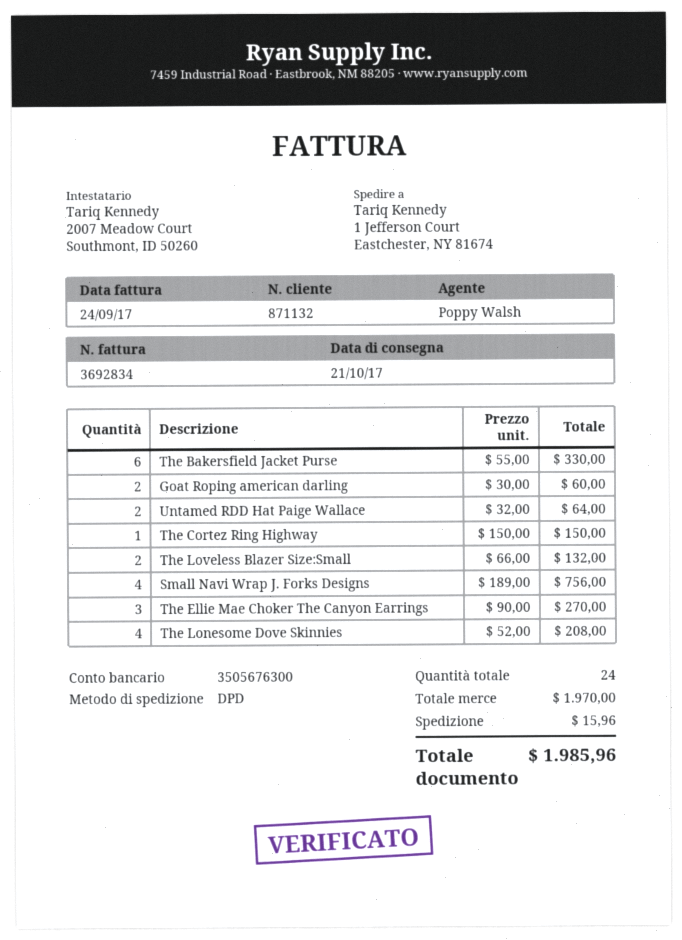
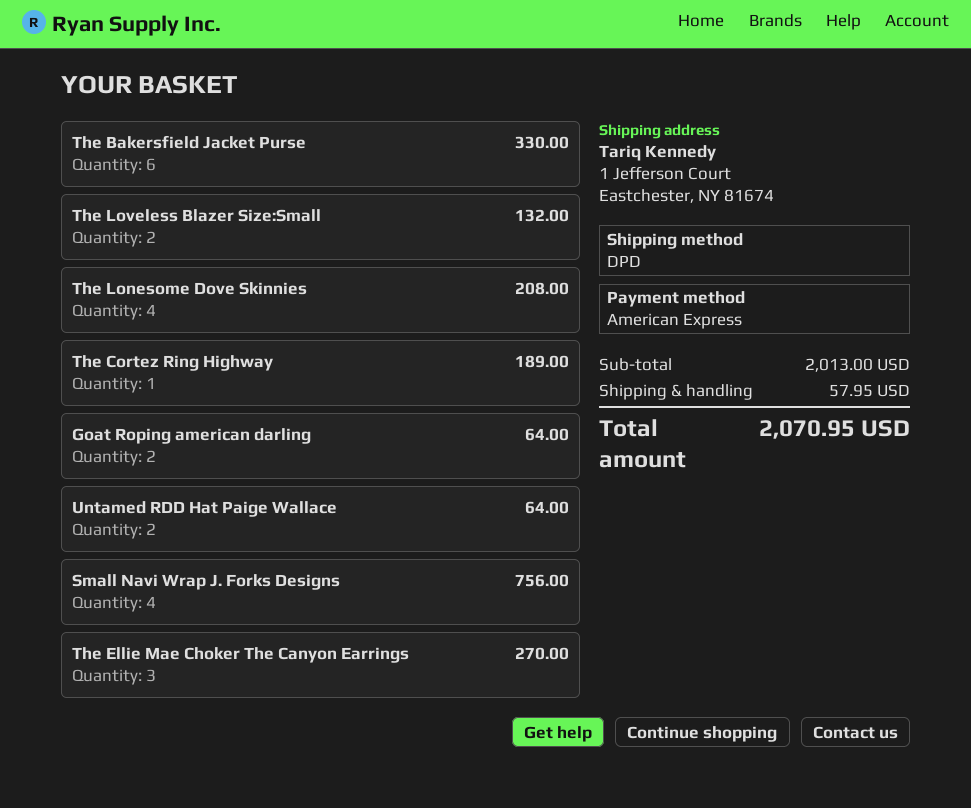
Goat Roping american darling: 2 for 60.00 -> 2 for 64.00
The Cortez Ring Highway: 1 for 150.00 -> 1 for 189.00
subtotal: 1970.00 -> 2013.00
shipping: 15.96 -> 57.95
total: 1985.96 -> 2070.95

